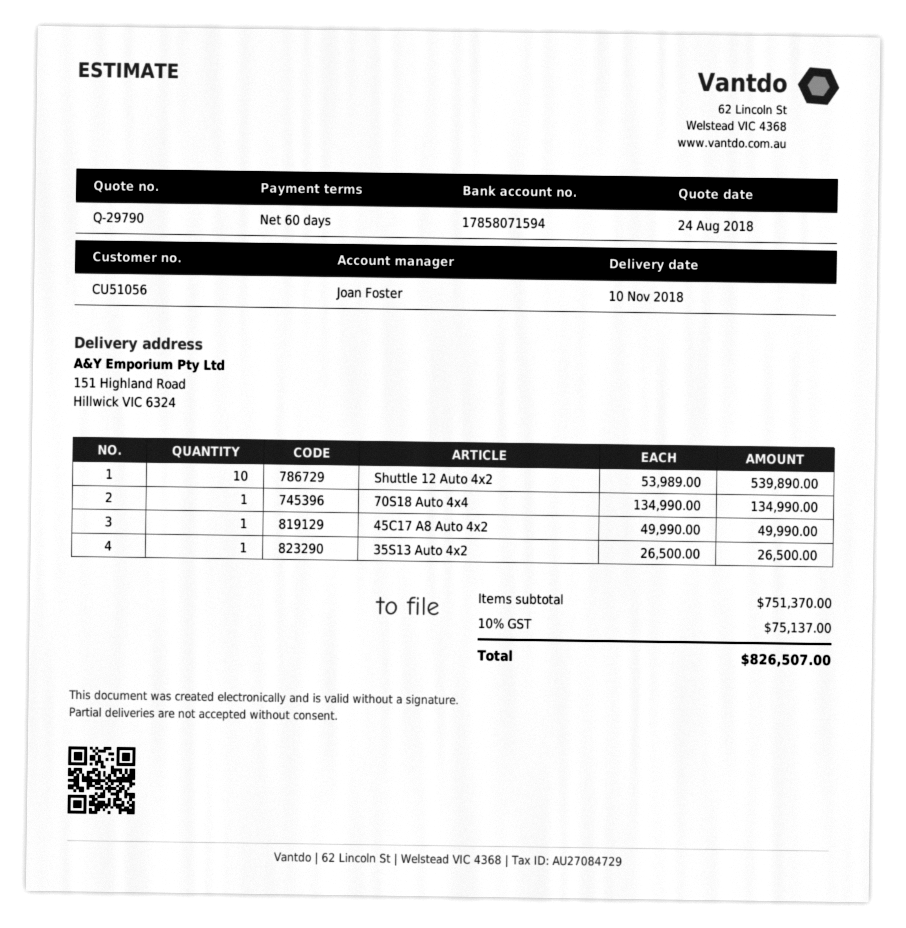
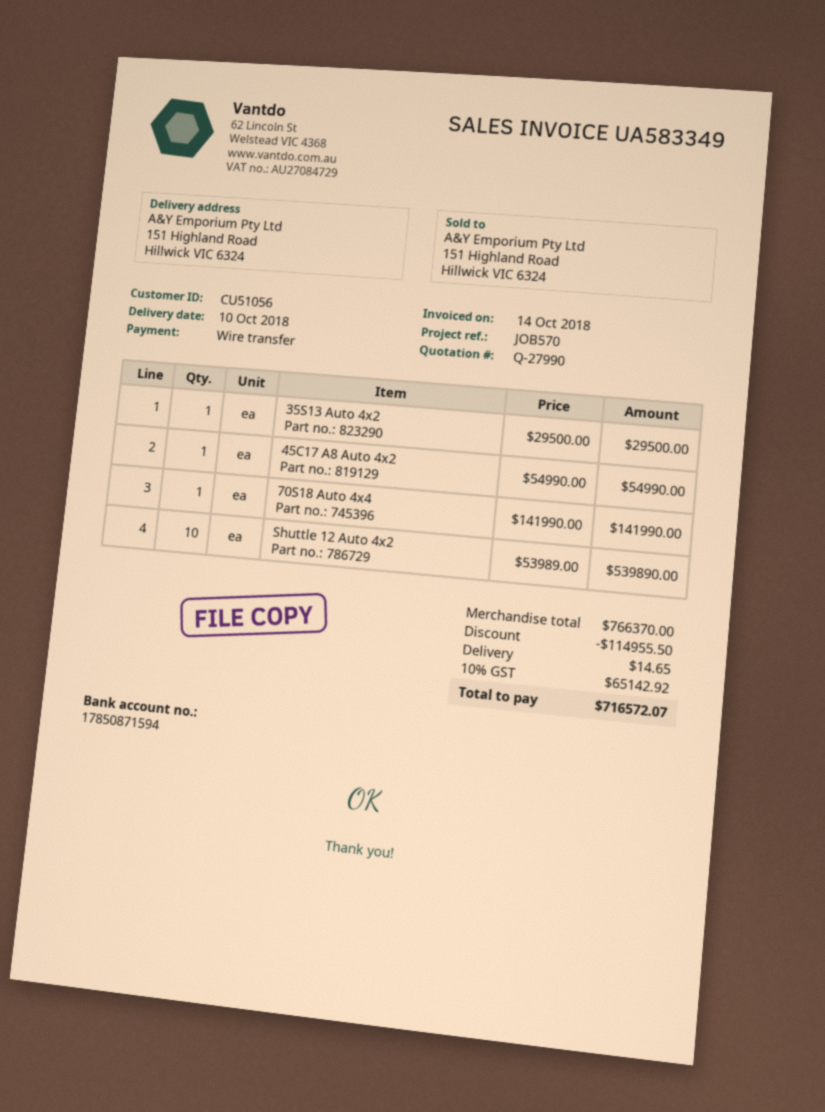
quote number: Q-29790 -> Q-27990
delivery date: 2018-11-10 -> 2018-10-10
bank account: 17858071594 -> 17850871594
70S18 Auto 4x4: 1 x 134990.00 = 134990.00 -> 1 x 141990.00 = 141990.00
45C17 A8 Auto 4x2: 1 x 49990.00 = 49990.00 -> 1 x 54990.00 = 54990.00
35S13 Auto 4x2: 1 x 26500.00 = 26500.00 -> 1 x 29500.00 = 29500.00
subtotal: 751370.00 -> 766370.00
discount: none -> 114955.50
shipping: none -> 14.65
tax: 10% = 75137.00 -> 10% = 65142.92
total: 826507.00 -> 716572.07

